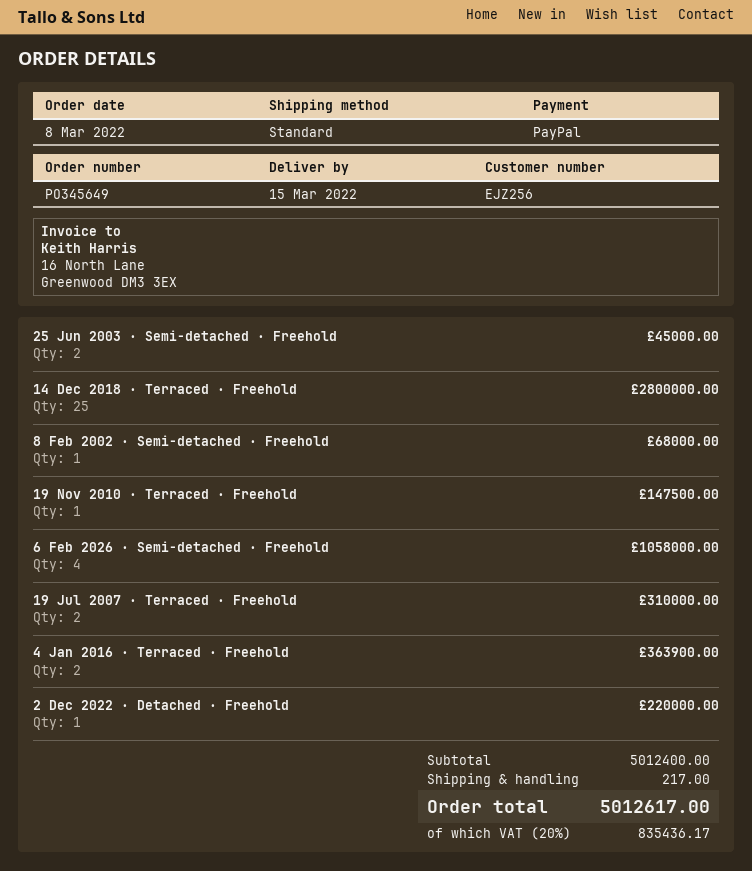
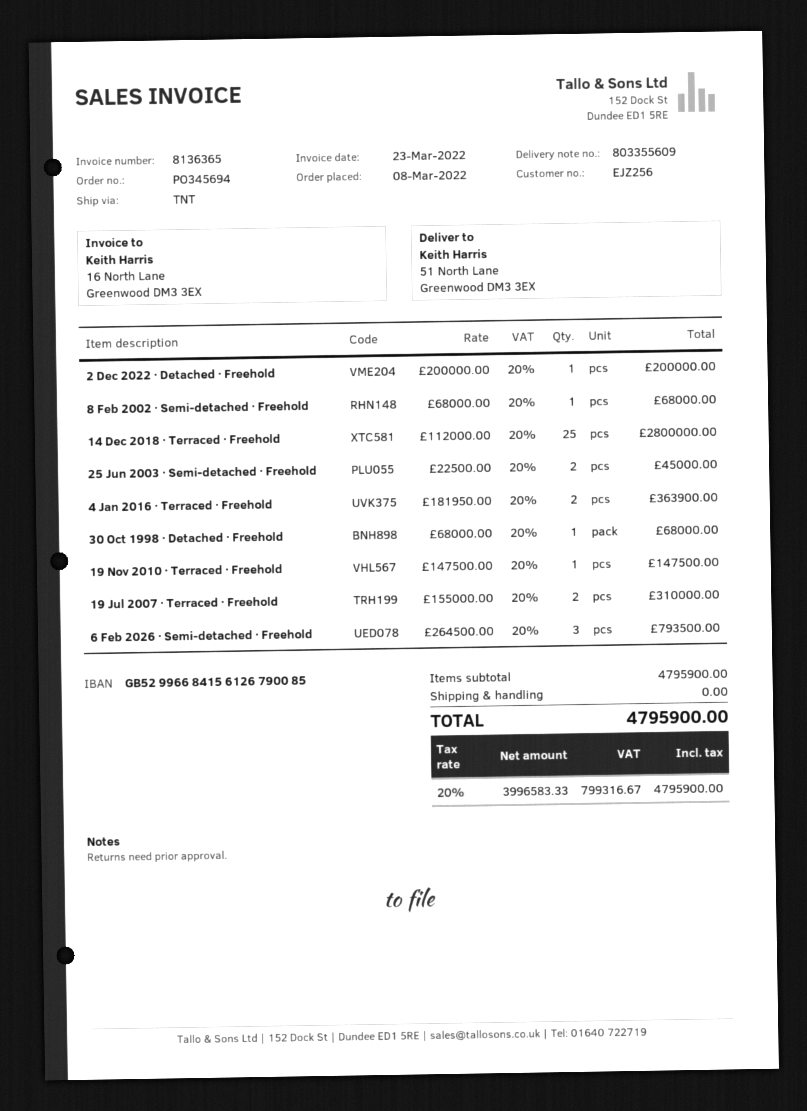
order number: PO345649 -> PO345694
shipping method: standard -> TNT
6 Feb 2026 · Semi-detached · Freehold: 4 for 1058000.00 -> 3 for 793500.00
2 Dec 2022 · Detached · Freehold: 1 for 220000.00 -> 1 for 200000.00
30 Oct 1998 · Detached · Freehold: none -> 1 for 68000.00
subtotal: 5012400.00 -> 4795900.00
shipping: 217.00 -> 0.00
tax: 20% = 835436.17 -> 20% = 799316.67
total: 5012617.00 -> 4795900.00

